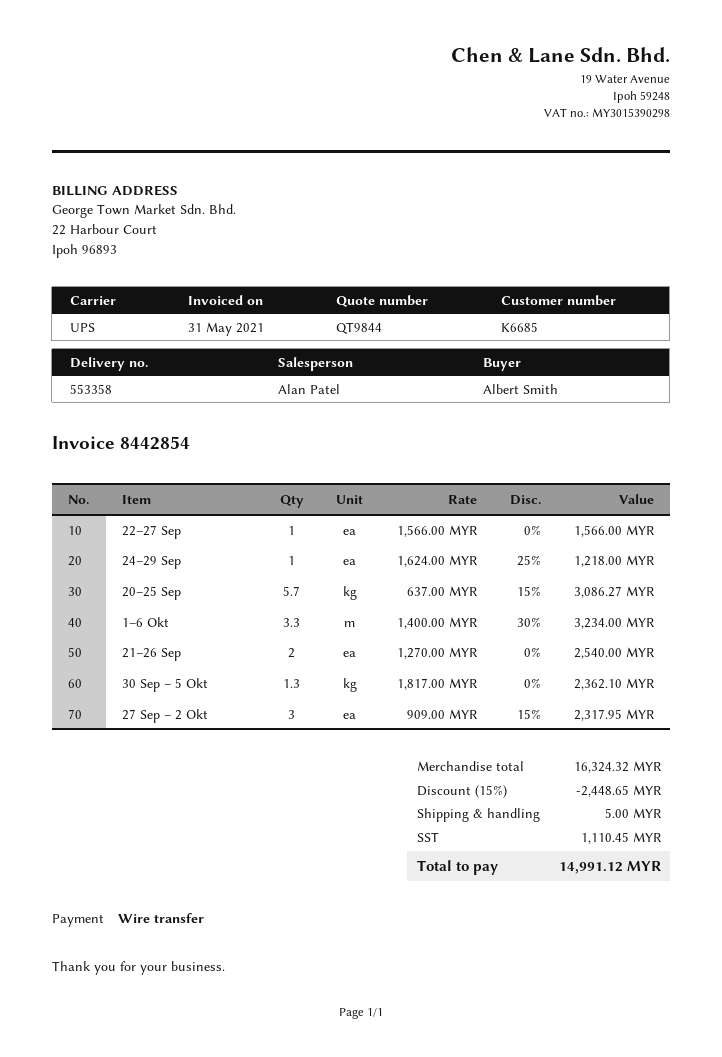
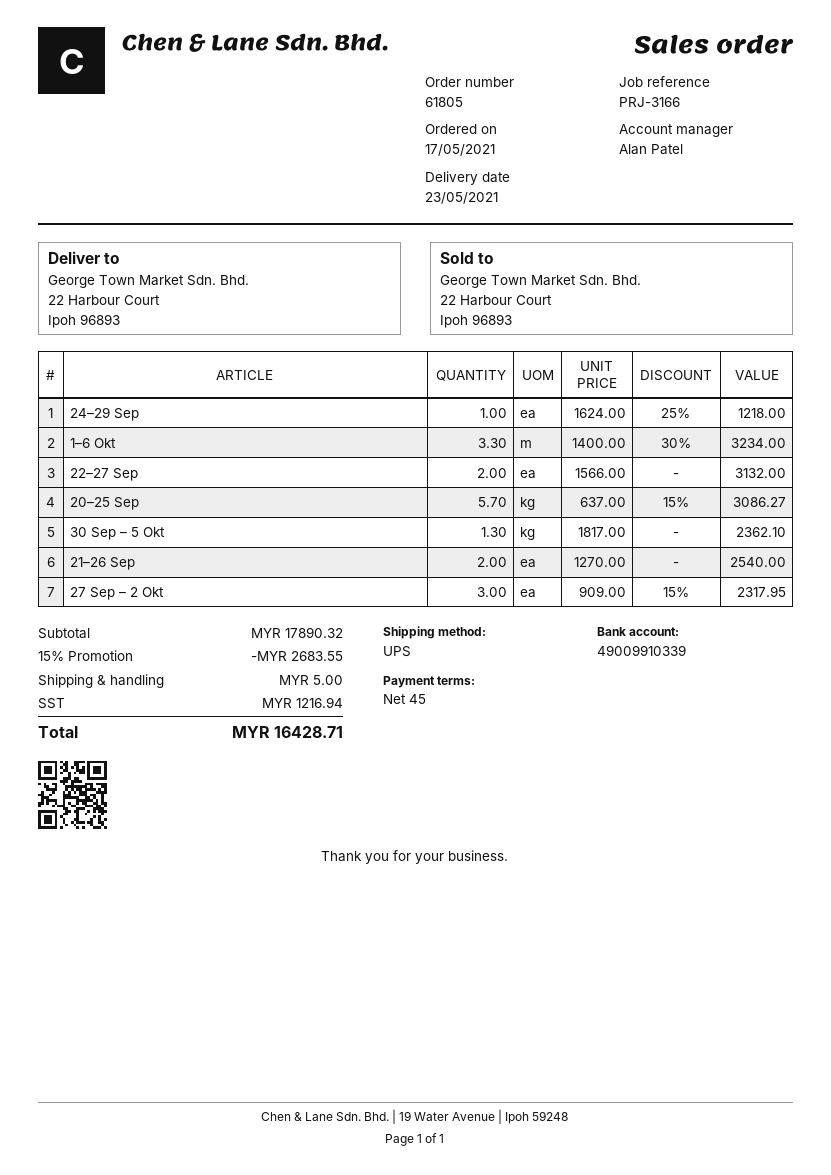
22–27 Sep: 1 x 1566.00 = 1566.00 -> 2 x 1566.00 = 3132.00
subtotal: 16324.32 -> 17890.32
discount: 15% = 2448.65 -> 15% = 2683.55
tax: 1110.45 -> 1216.94
total: 14991.12 -> 16428.71

